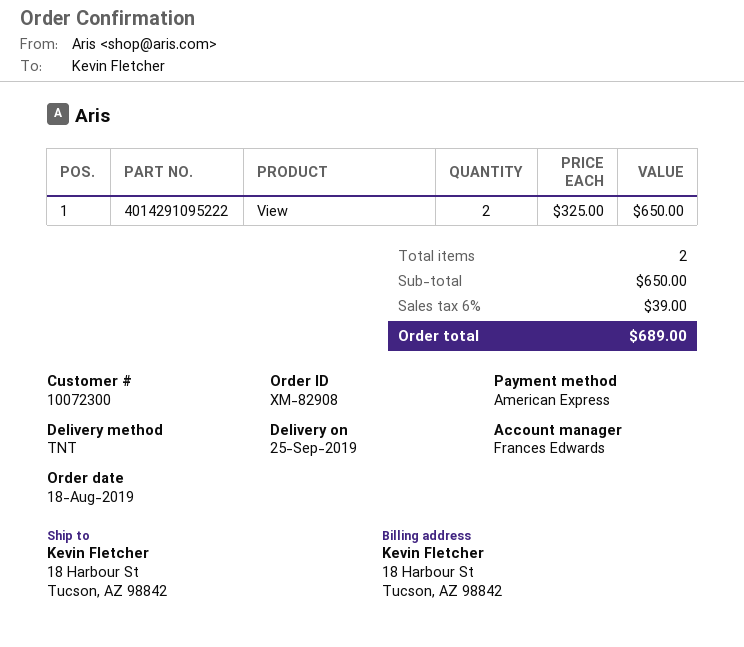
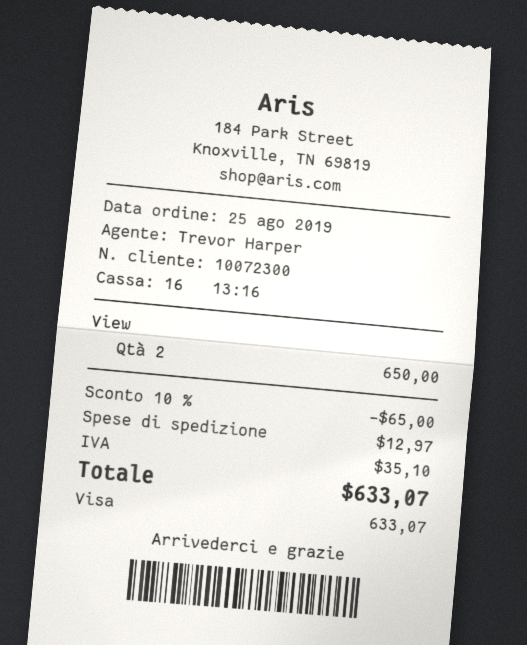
order date: 2019-08-18 -> 2019-08-25
sales rep: Frances Edwards -> Trevor Harper
payment method: American Express -> Visa
discount: none -> 10% = 65.00
shipping: none -> 12.97
tax: 39.00 -> 35.10
total: 689.00 -> 633.07

